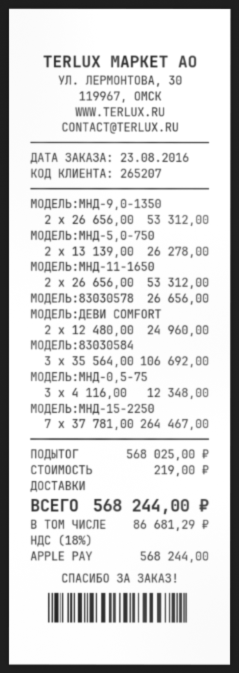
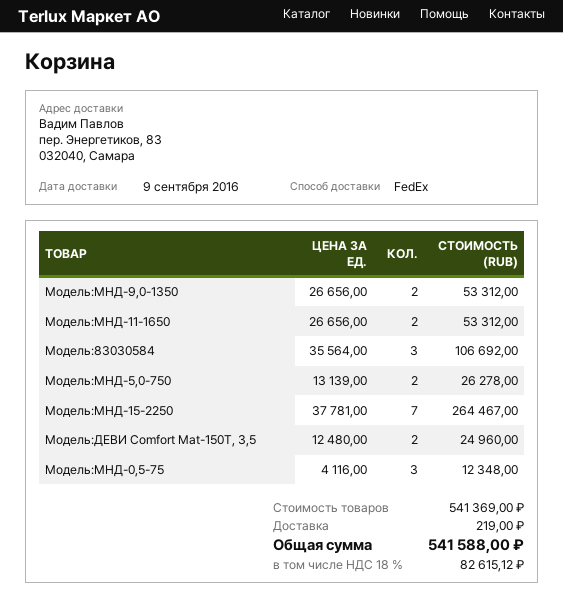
МОДЕЛЬ:83030578: 1 x 26656.00 = 26656.00 -> none
subtotal: 568025.00 -> 541369.00
tax: 18% = 86681.29 -> 18% = 82615.12
total: 568244.00 -> 541588.00

